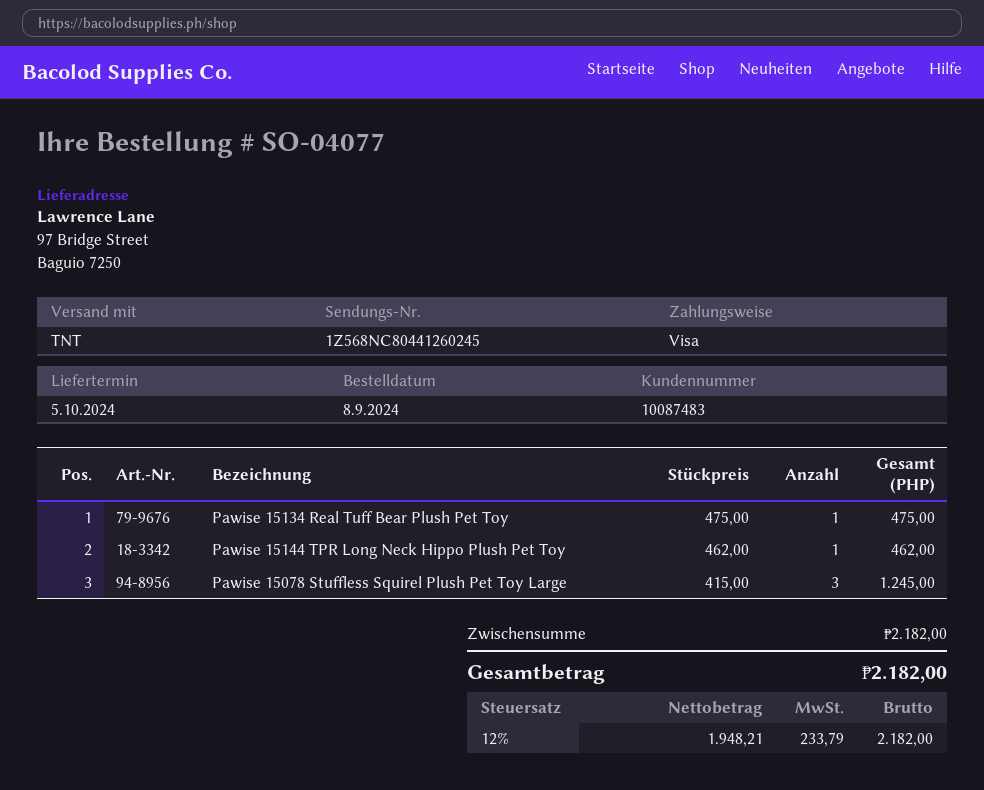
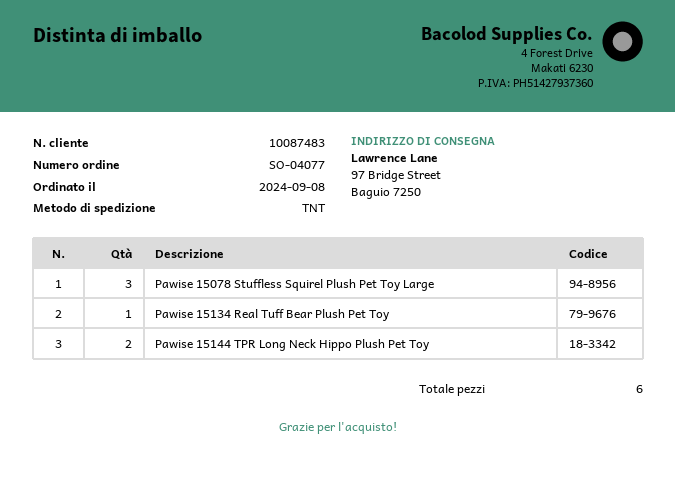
Pawise 15144 TPR Long Neck Hippo Plush Pet Toy: 1 -> 2

